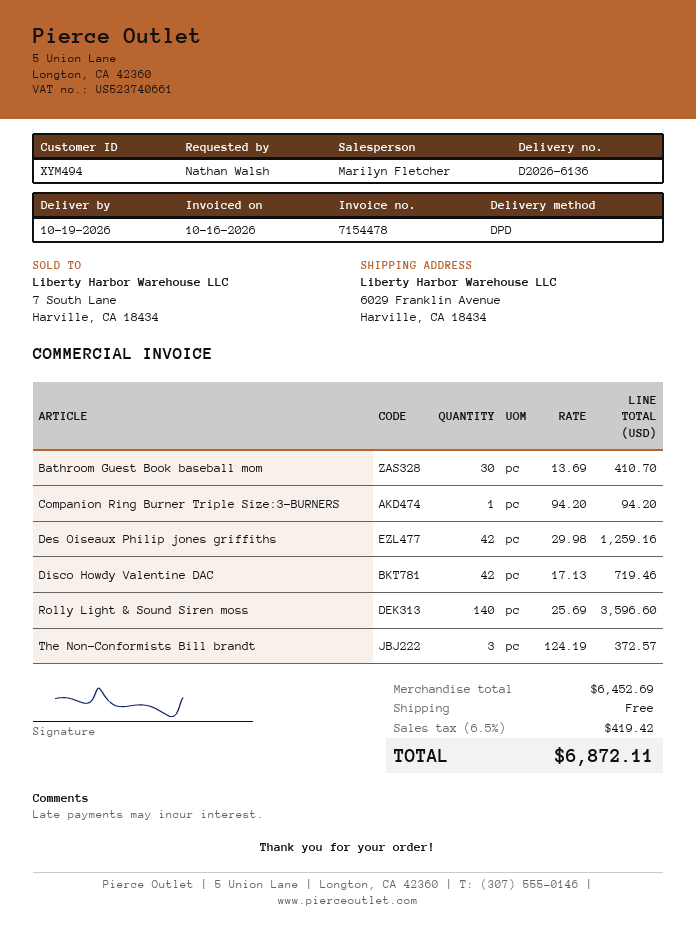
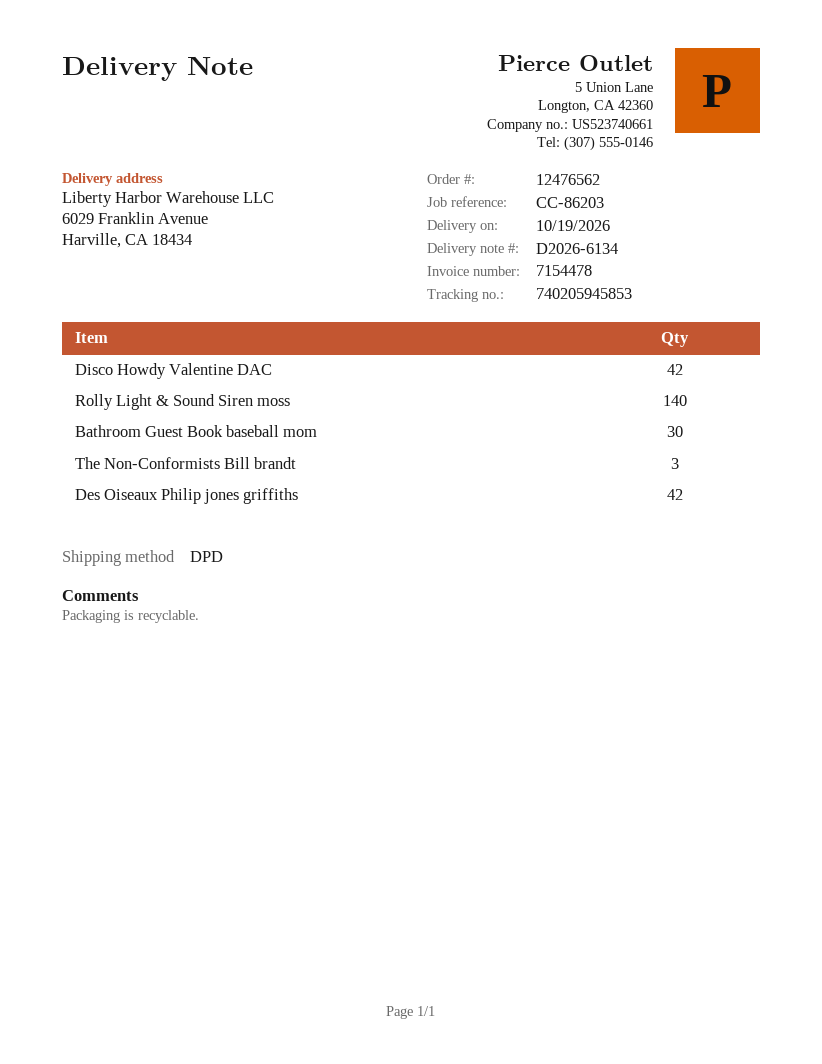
delivery note number: D2026-6136 -> D2026-6134
Companion Ring Burner Triple Size:3-BURNERS: 1 -> none

